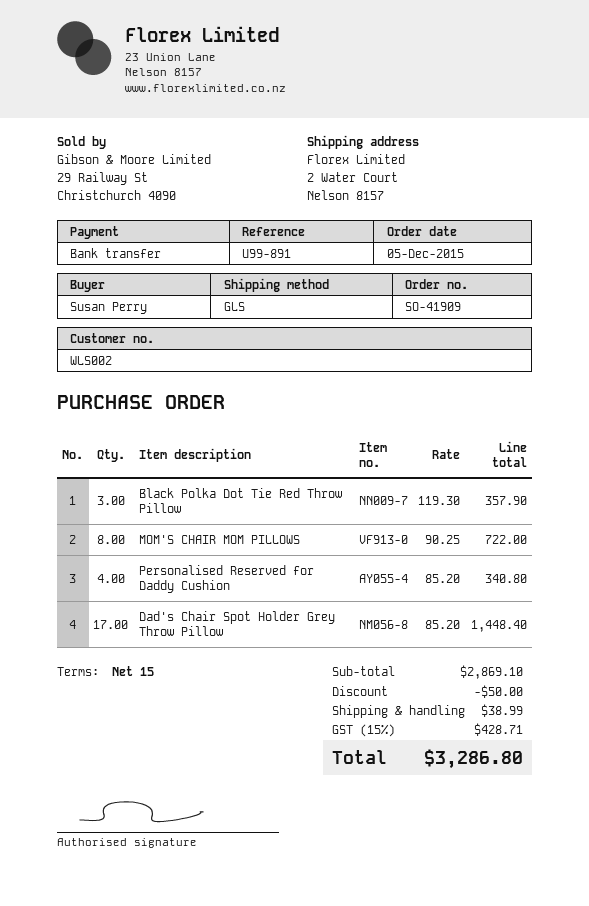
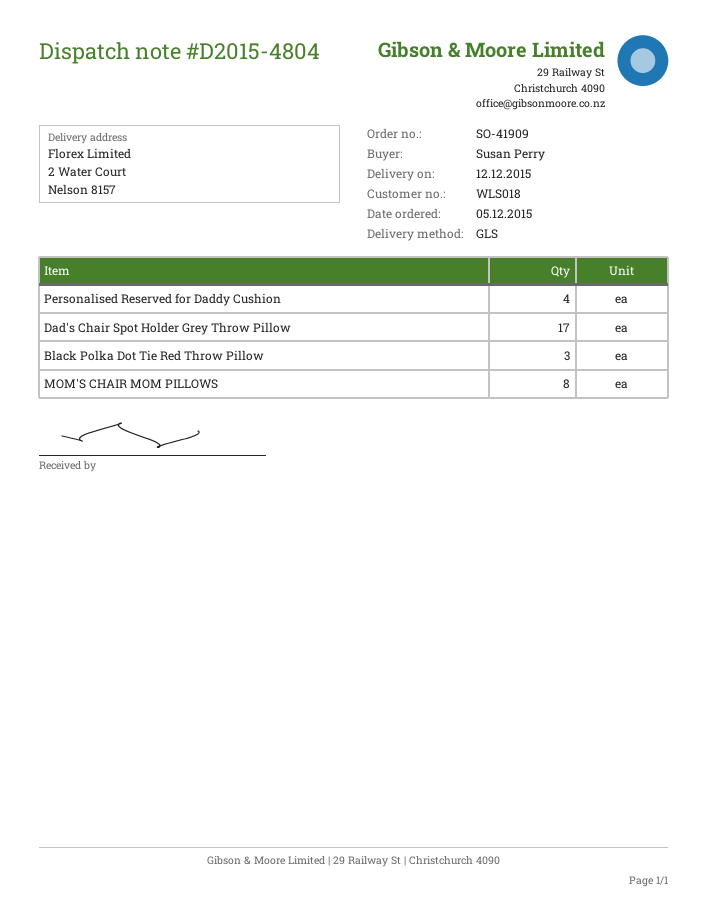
customer number: WLS002 -> WLS018

